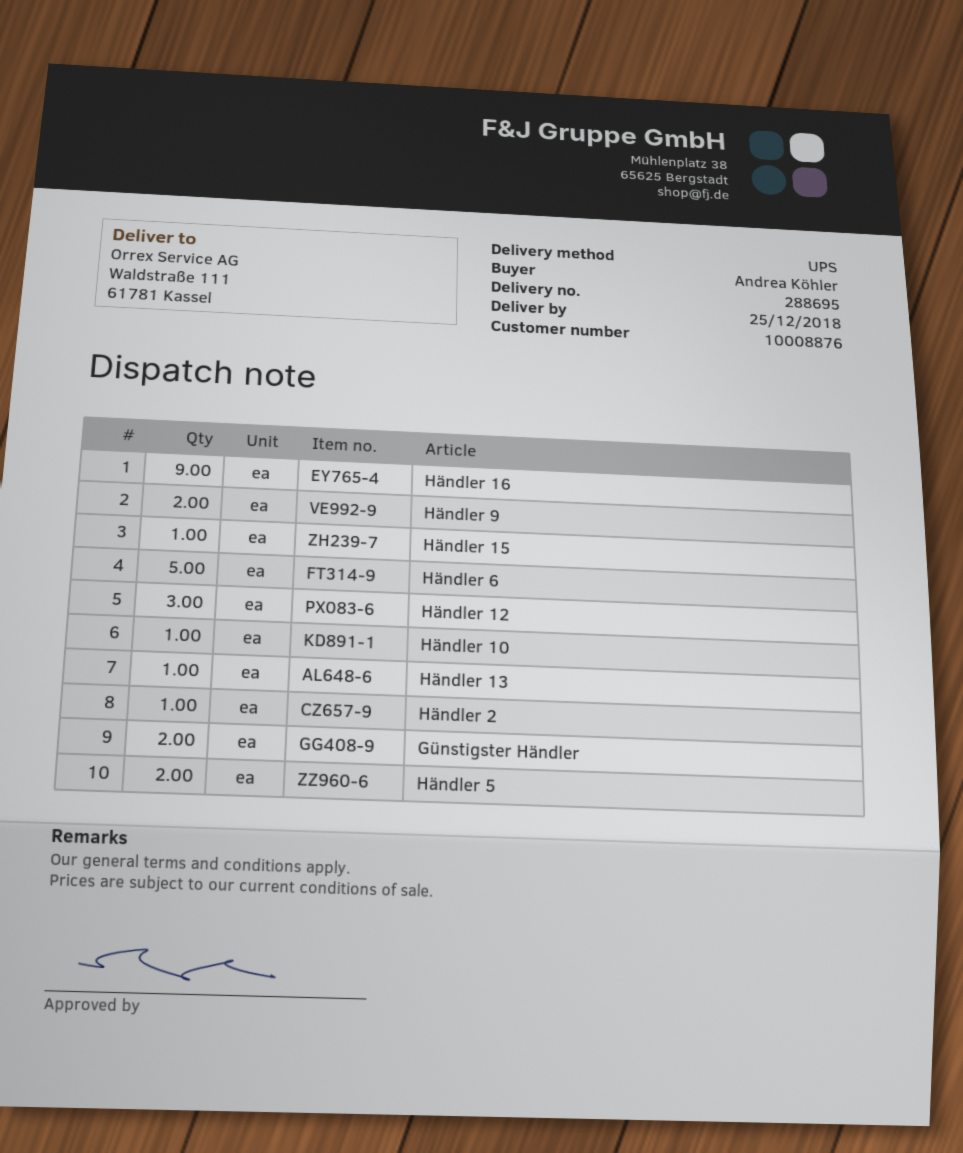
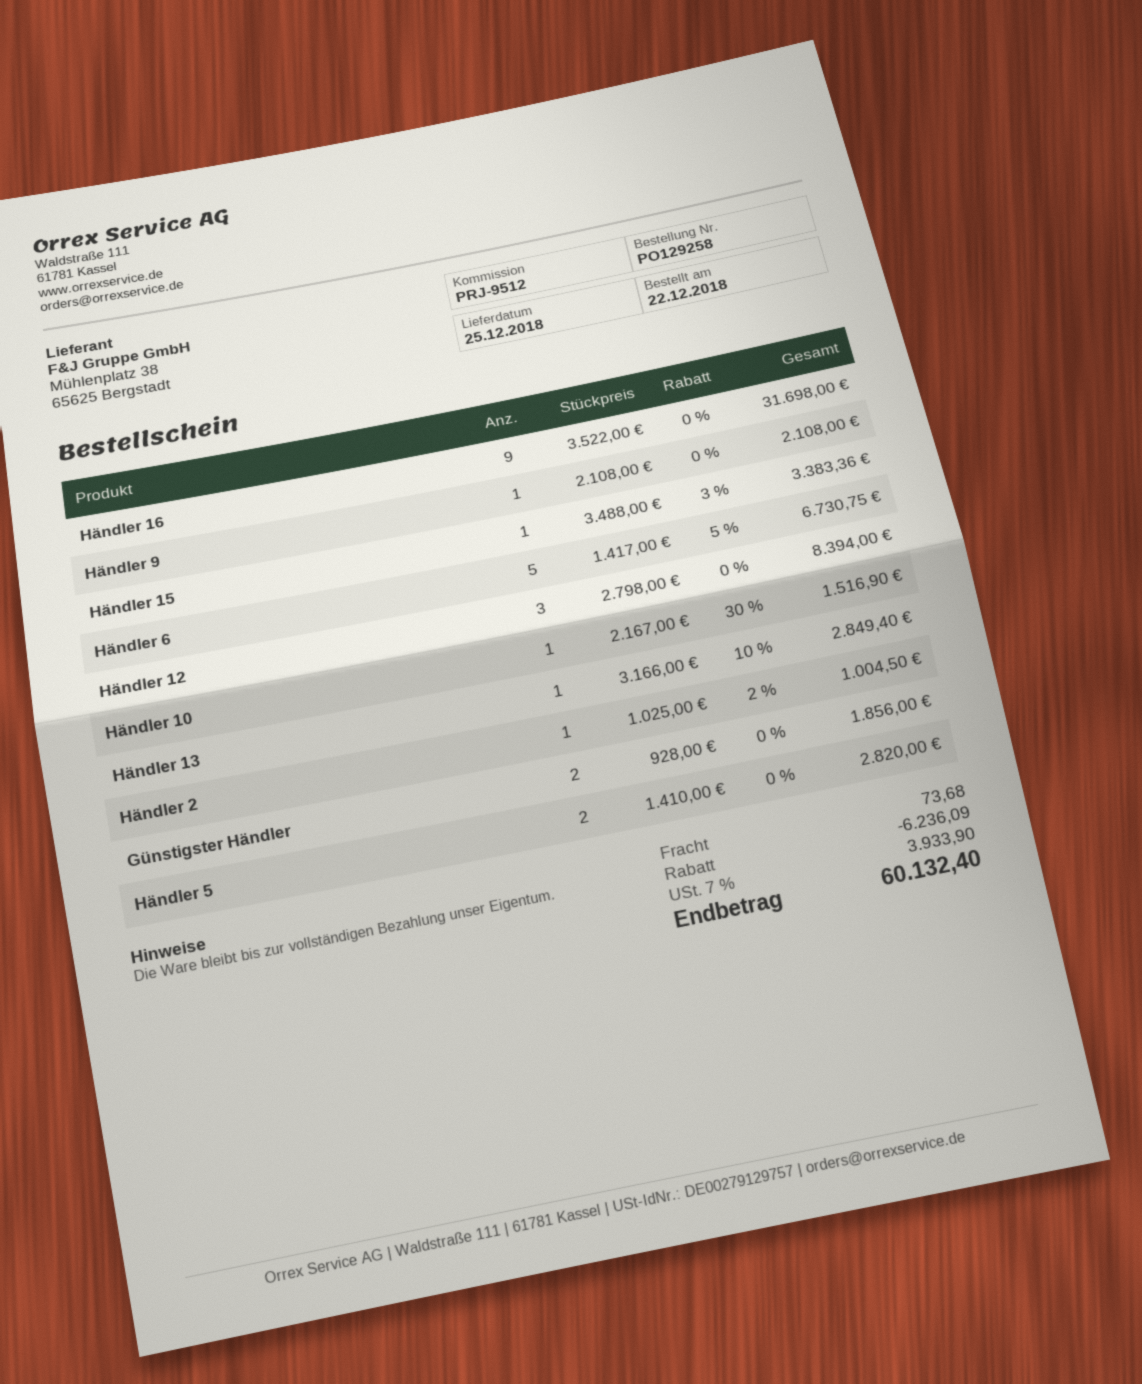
Händler 9: 2 -> 1

